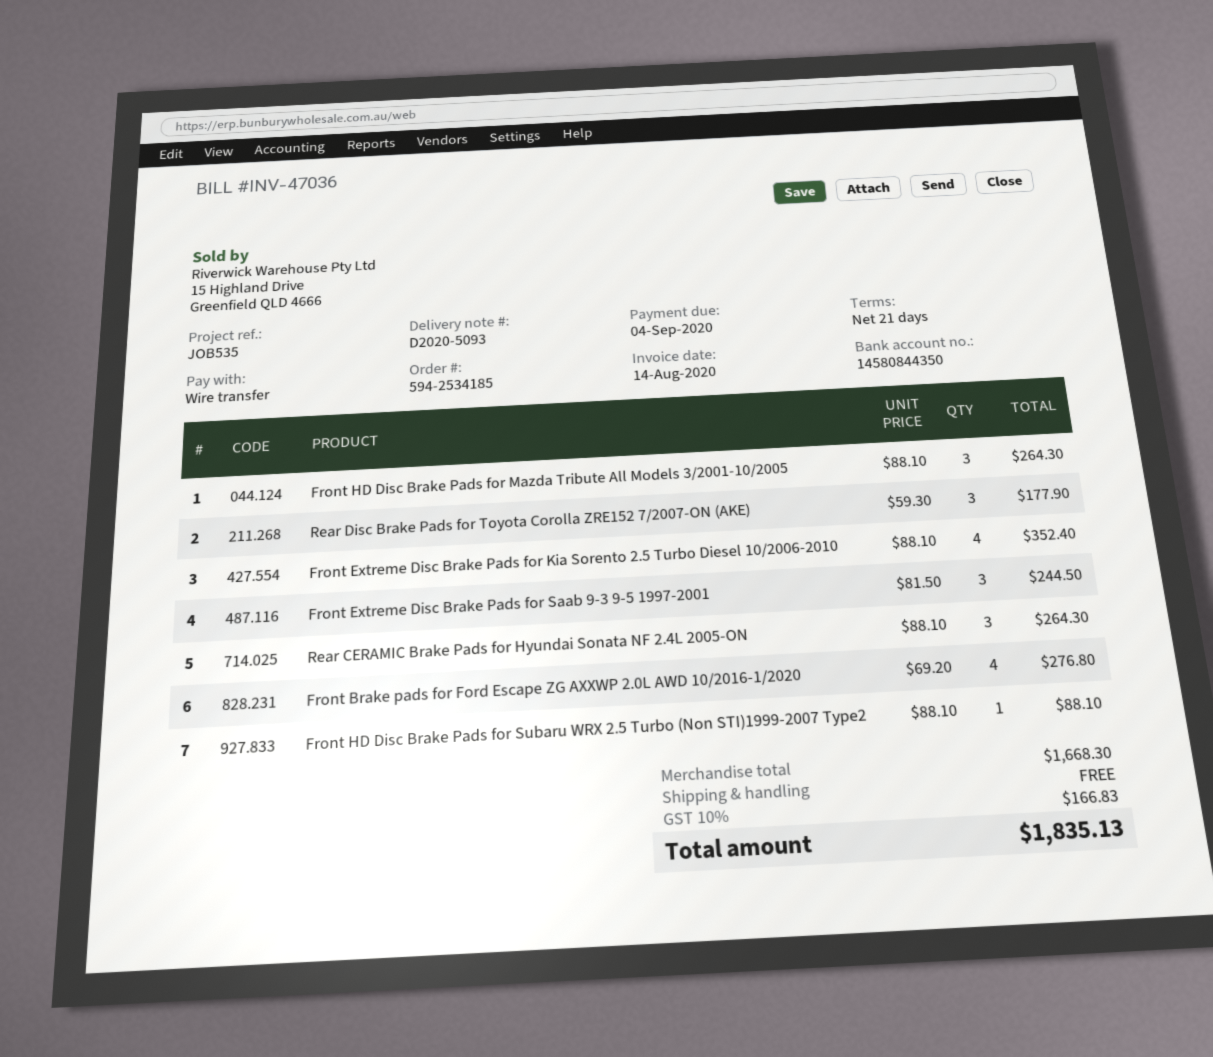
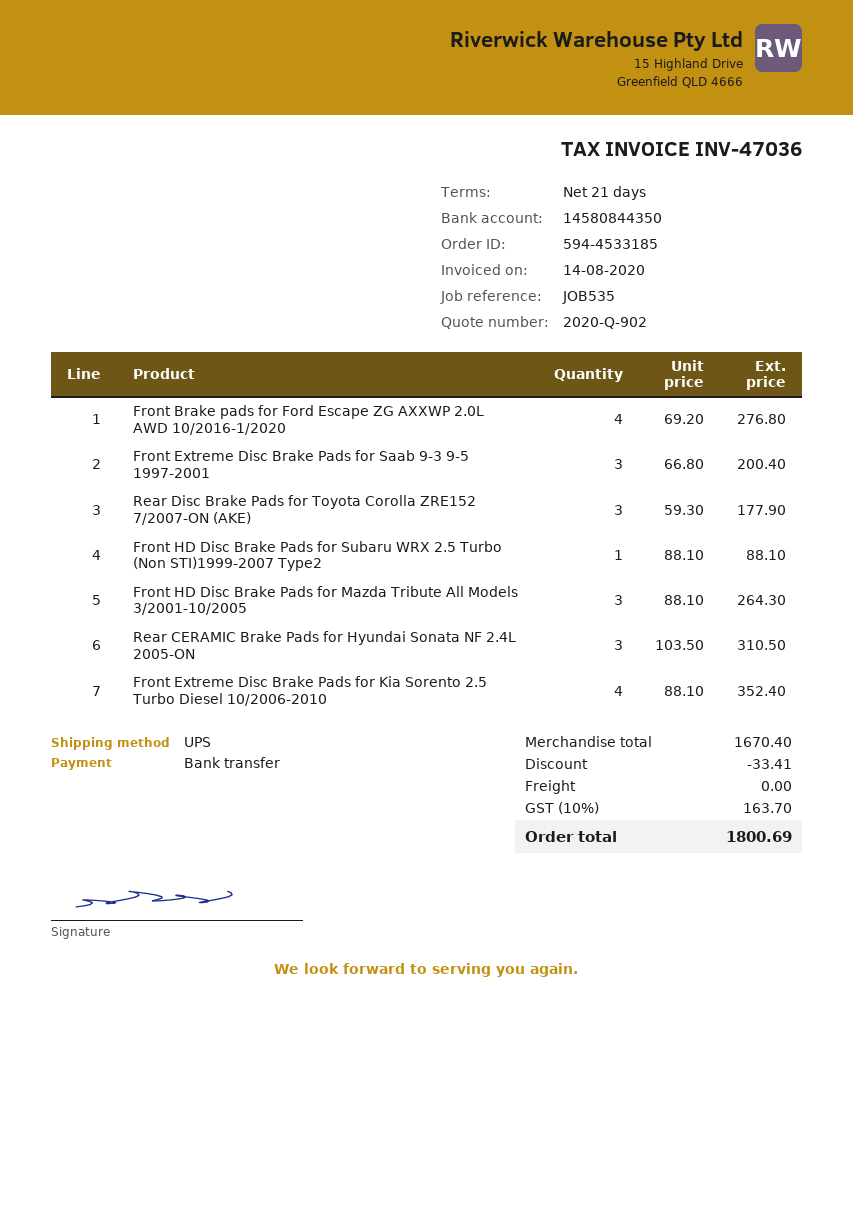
order number: 594-2534185 -> 594-4533185
Front Extreme Disc Brake Pads for Saab 9-3 9-5 1997-2001: 3 x 81.50 = 244.50 -> 3 x 66.80 = 200.40
Rear CERAMIC Brake Pads for Hyundai Sonata NF 2.4L 2005-ON: 3 x 88.10 = 264.30 -> 3 x 103.50 = 310.50
subtotal: 1668.30 -> 1670.40
discount: none -> 33.41
tax: 10% = 166.83 -> 10% = 163.70
total: 1835.13 -> 1800.69

